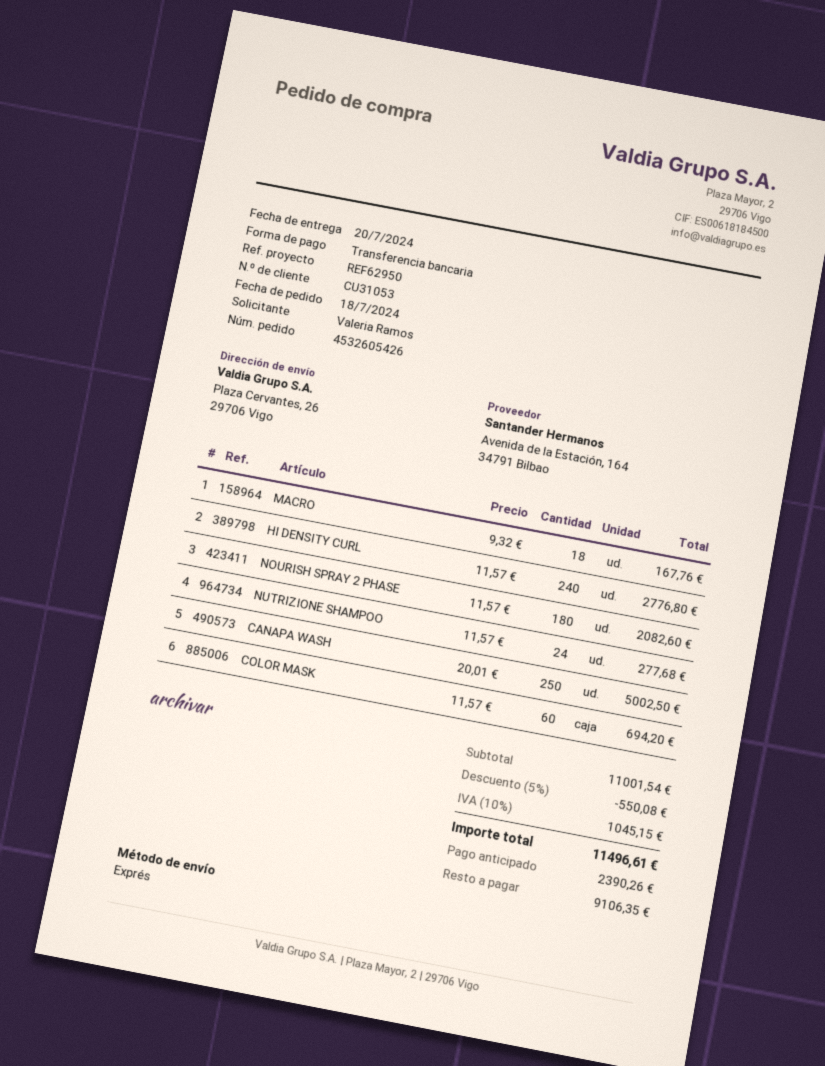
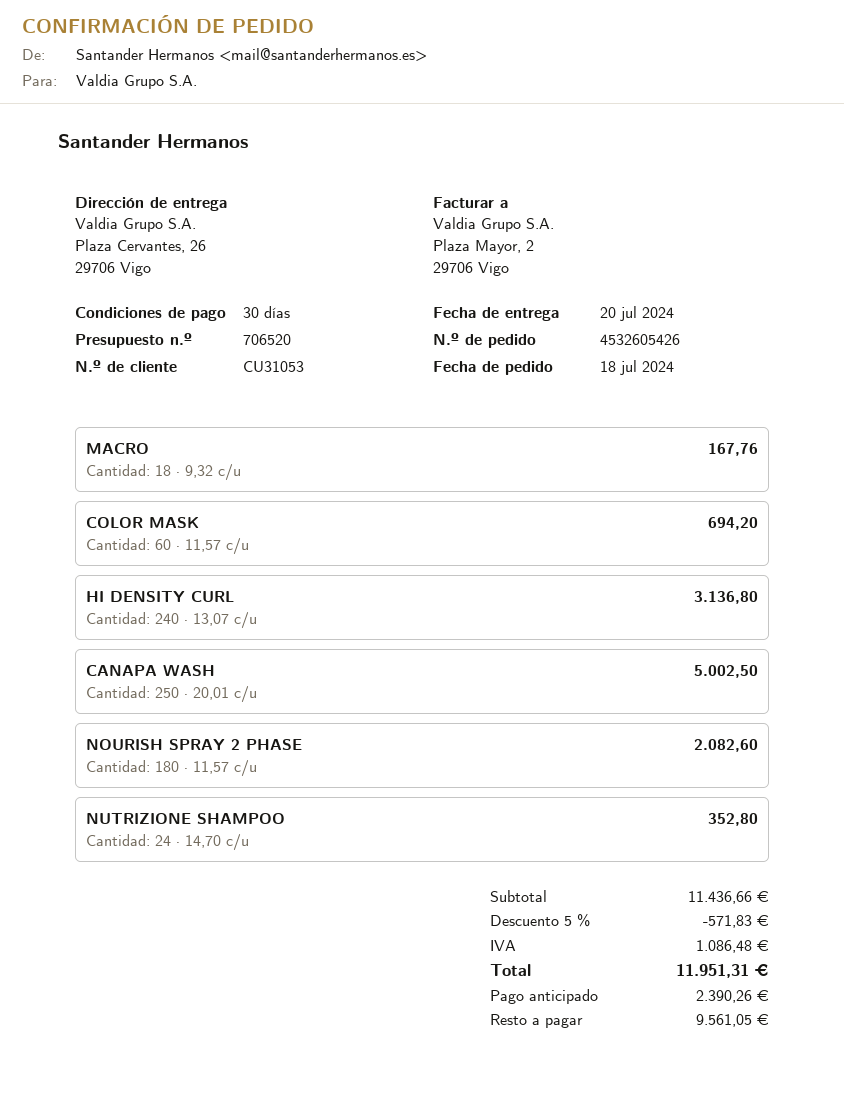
HI DENSITY CURL: 240 x 11.57 = 2776.80 -> 240 x 13.07 = 3136.80
NUTRIZIONE SHAMPOO: 24 x 11.57 = 277.68 -> 24 x 14.70 = 352.80
subtotal: 11001.54 -> 11436.66
discount: 5% = 550.08 -> 5% = 571.83
tax: 1045.15 -> 1086.48
total: 11496.61 -> 11951.31
balance: 9106.35 -> 9561.05

